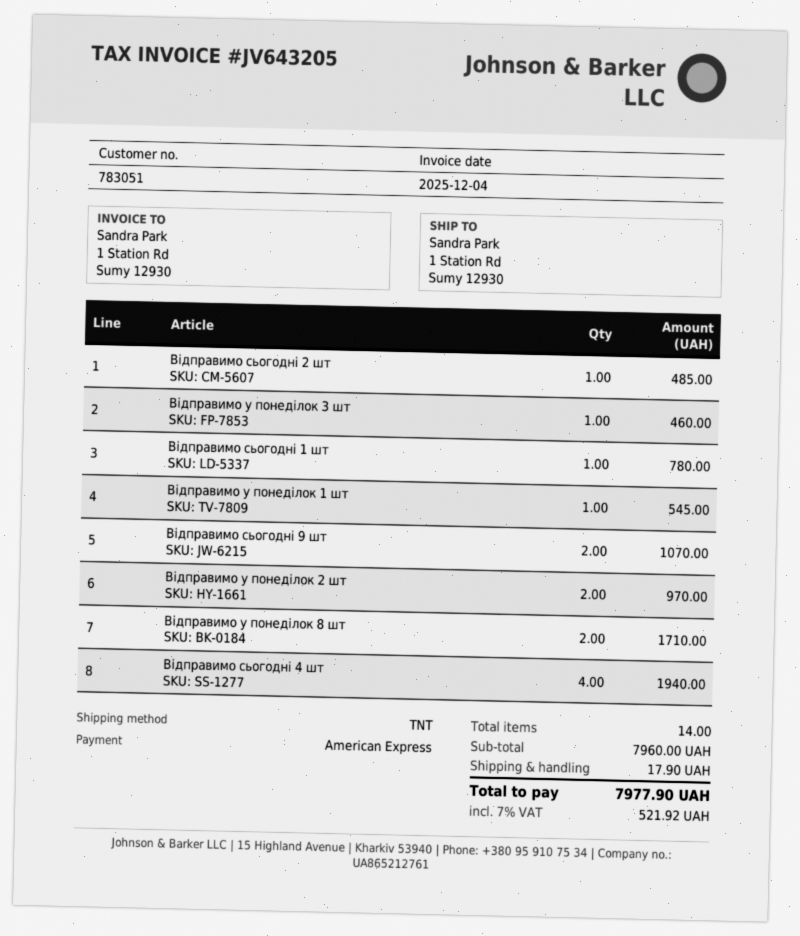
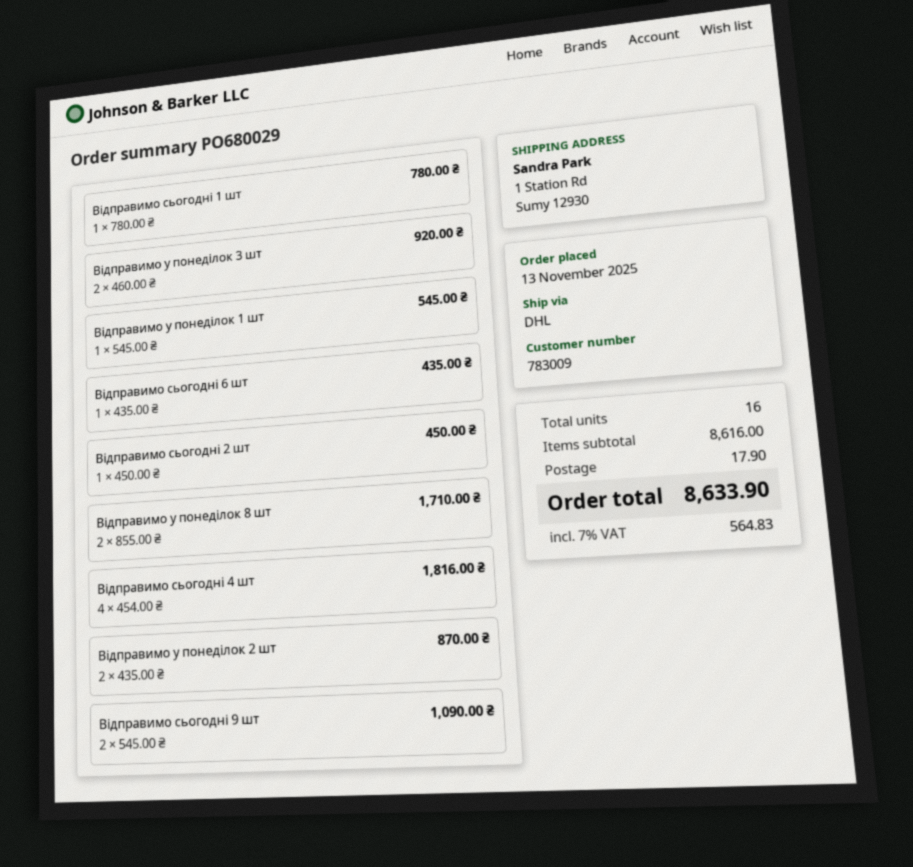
customer number: 783051 -> 783009
shipping method: TNT -> DHL
Відправимо сьогодні 2 шт: 1 for 485.00 -> 1 for 450.00
Відправимо у понеділок 3 шт: 1 for 460.00 -> 2 for 920.00
Відправимо сьогодні 9 шт: 2 for 1070.00 -> 2 for 1090.00
Відправимо у понеділок 2 шт: 2 for 970.00 -> 2 for 870.00
Відправимо сьогодні 4 шт: 4 for 1940.00 -> 4 for 1816.00
Відправимо сьогодні 6 шт: none -> 1 for 435.00
total quantity: 14 -> 16
subtotal: 7960.00 -> 8616.00
tax: 7% = 521.92 -> 7% = 564.83
total: 7977.90 -> 8633.90

